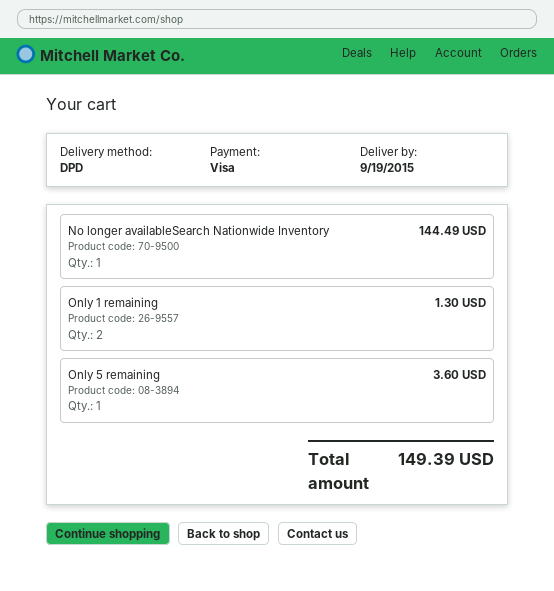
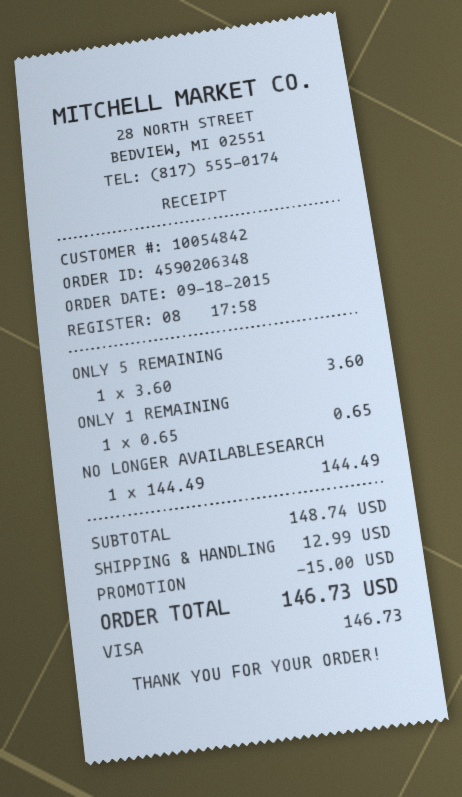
Only 1 remaining: 2 for 1.30 -> 1 for 0.65
discount: none -> 15.00
shipping: none -> 12.99
total: 149.39 -> 146.73

